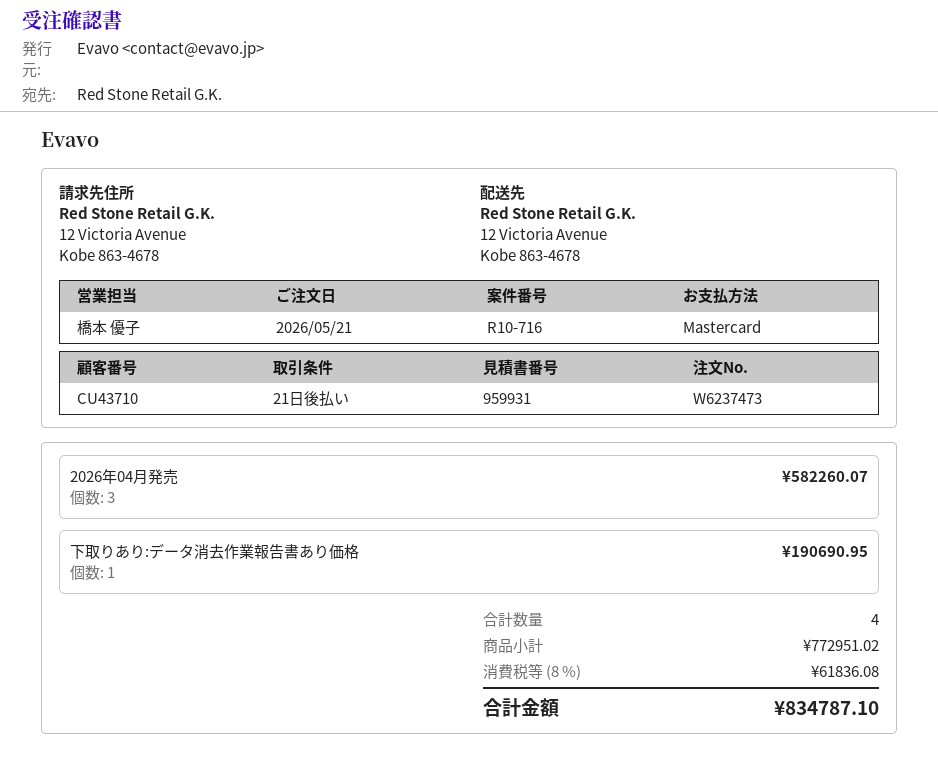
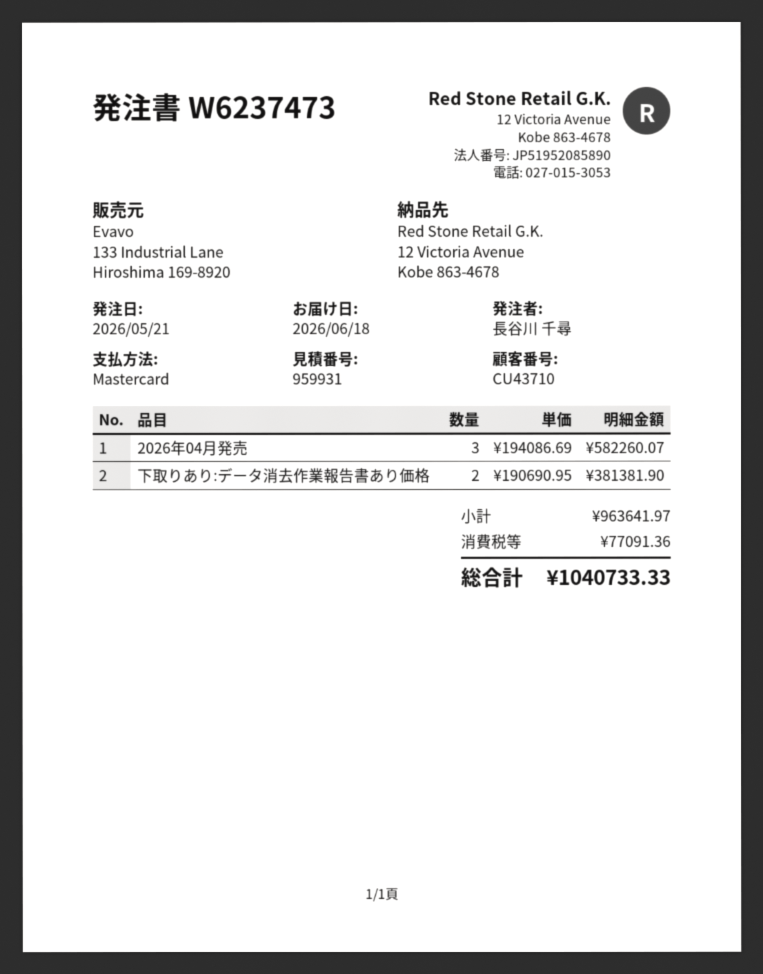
下取りあり:データ消去作業報告書あり価格: 1 for 190690.95 -> 2 for 381381.90
subtotal: 772951.02 -> 963641.97
tax: 61836.08 -> 77091.36
total: 834787.10 -> 1040733.33

